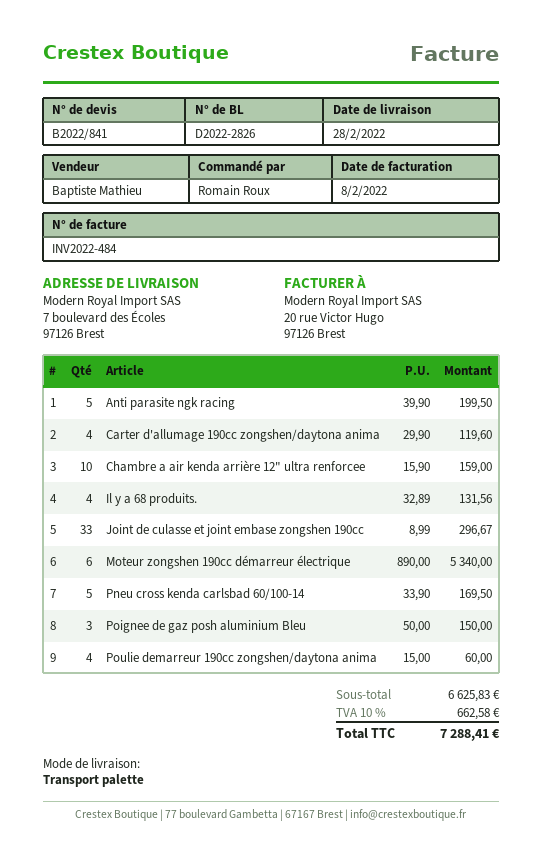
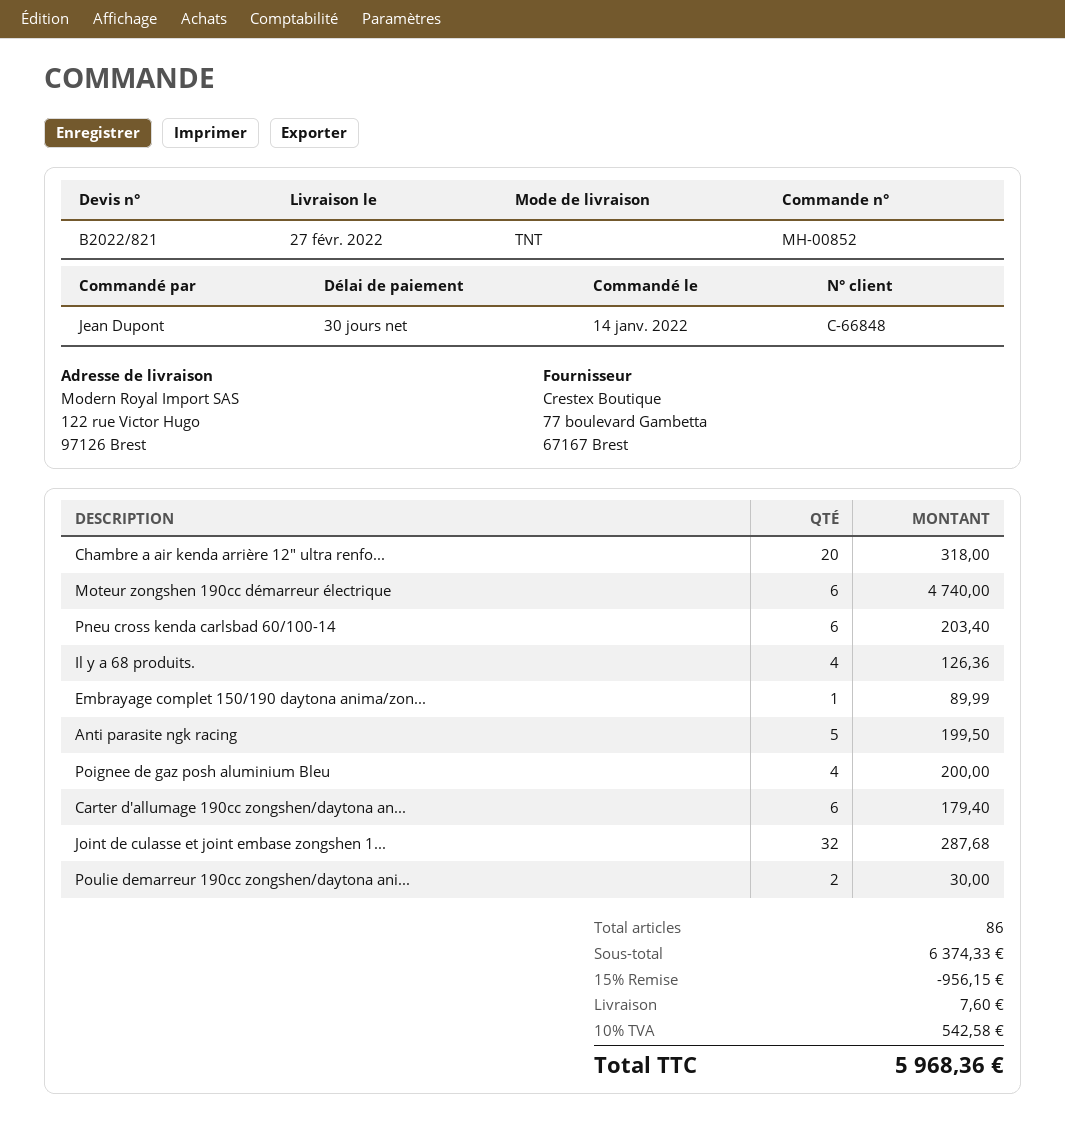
quote number: B2022/841 -> B2022/821
delivery date: 2022-02-28 -> 2022-02-27
ordered by: Romain Roux -> Jean Dupont
shipping method: pallet freight -> TNT
ship to: 7 boulevard des Écoles, 97126 Brest -> 122 rue Victor Hugo, 97126 Brest
Carter d'allumage 190cc zongshen/daytona anima: 4 for 119.60 -> 6 for 179.40
Chambre a air kenda arrière 12" ultra renforcee: 10 for 159.00 -> 20 for 318.00
Il y a 68 produits.: 4 for 131.56 -> 4 for 126.36
Joint de culasse et joint embase zongshen 190cc: 33 for 296.67 -> 32 for 287.68
Moteur zongshen 190cc démarreur électrique: 6 for 5340.00 -> 6 for 4740.00
Pneu cross kenda carlsbad 60/100-14: 5 for 169.50 -> 6 for 203.40
Poignee de gaz posh aluminium Bleu: 3 for 150.00 -> 4 for 200.00
Poulie demarreur 190cc zongshen/daytona anima: 4 for 60.00 -> 2 for 30.00
Embrayage complet 150/190 daytona anima/zon...: none -> 1 for 89.99
subtotal: 6625.83 -> 6374.33
discount: none -> 15% = 956.15
shipping: none -> 7.60
tax: 10% = 662.58 -> 10% = 542.58
total: 7288.41 -> 5968.36

